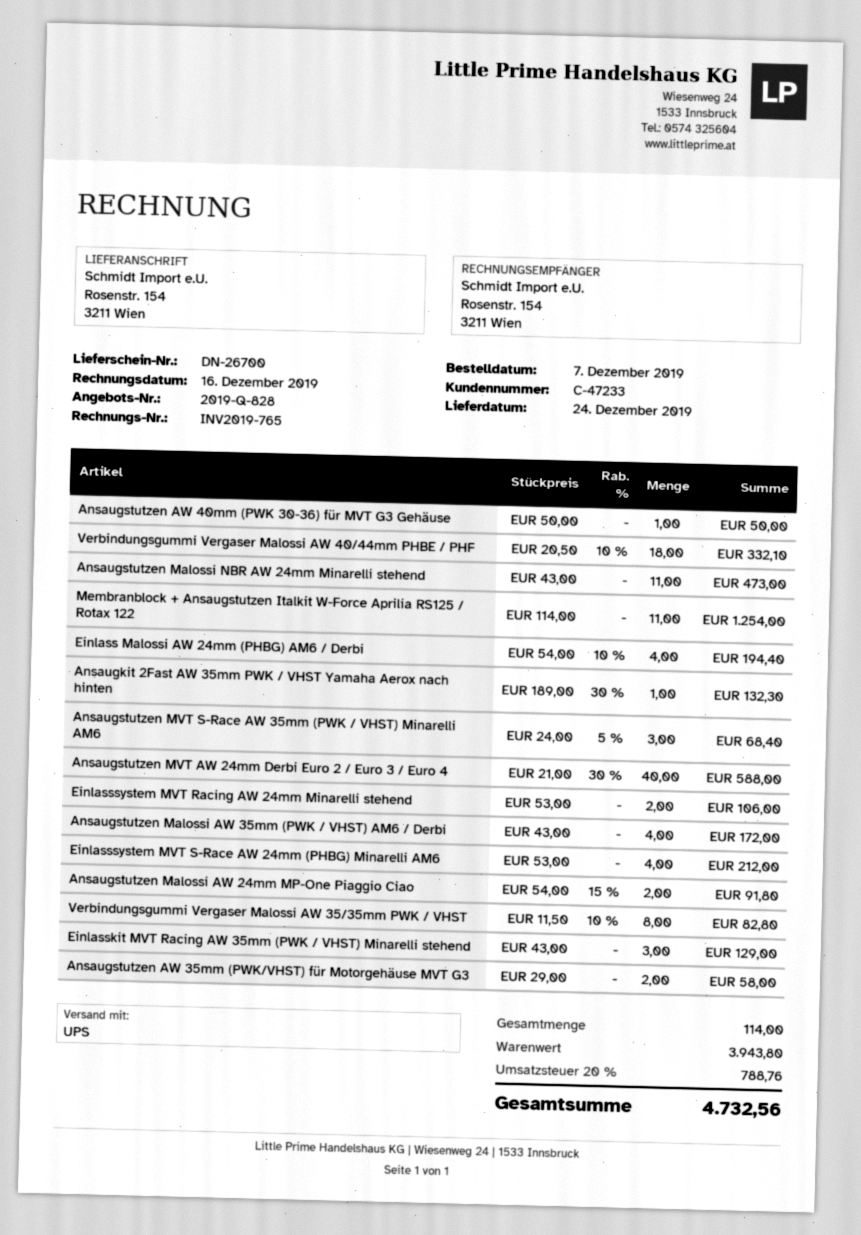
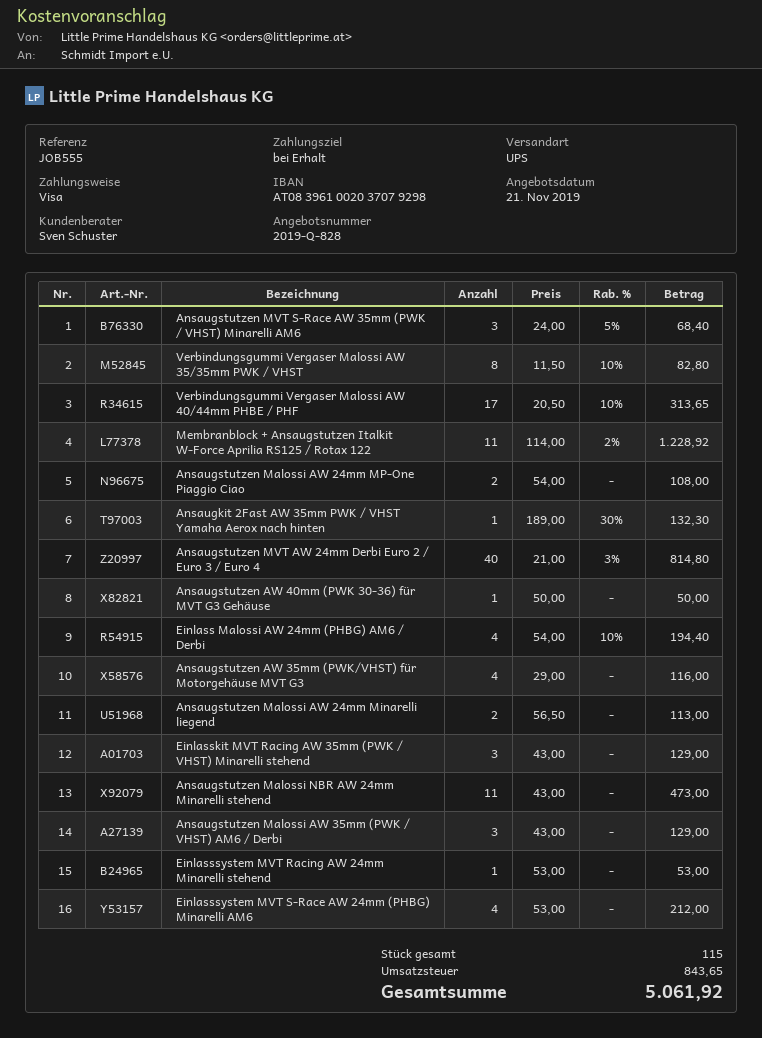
Verbindungsgummi Vergaser Malossi AW 40/44mm PHBE / PHF: 18 x 20.50 - 10% = 332.10 -> 17 x 20.50 - 10% = 313.65
Membranblock + Ansaugstutzen Italkit W-Force Aprilia RS125 / Rotax 122: 11 x 114.00 = 1254.00 -> 11 x 114.00 - 2% = 1228.92
Ansaugstutzen MVT AW 24mm Derbi Euro 2 / Euro 3 / Euro 4: 40 x 21.00 - 30% = 588.00 -> 40 x 21.00 - 3% = 814.80
Einlasssystem MVT Racing AW 24mm Minarelli stehend: 2 x 53.00 = 106.00 -> 1 x 53.00 = 53.00
Ansaugstutzen Malossi AW 35mm (PWK / VHST) AM6 / Derbi: 4 x 43.00 = 172.00 -> 3 x 43.00 = 129.00
Ansaugstutzen Malossi AW 24mm MP-One Piaggio Ciao: 2 x 54.00 - 15% = 91.80 -> 2 x 54.00 = 108.00
Ansaugstutzen AW 35mm (PWK/VHST) für Motorgehäuse MVT G3: 2 x 29.00 = 58.00 -> 4 x 29.00 = 116.00
Ansaugstutzen Malossi AW 24mm Minarelli liegend: none -> 2 x 56.50 = 113.00
total quantity: 114 -> 115
tax: 788.76 -> 843.65
total: 4732.56 -> 5061.92

